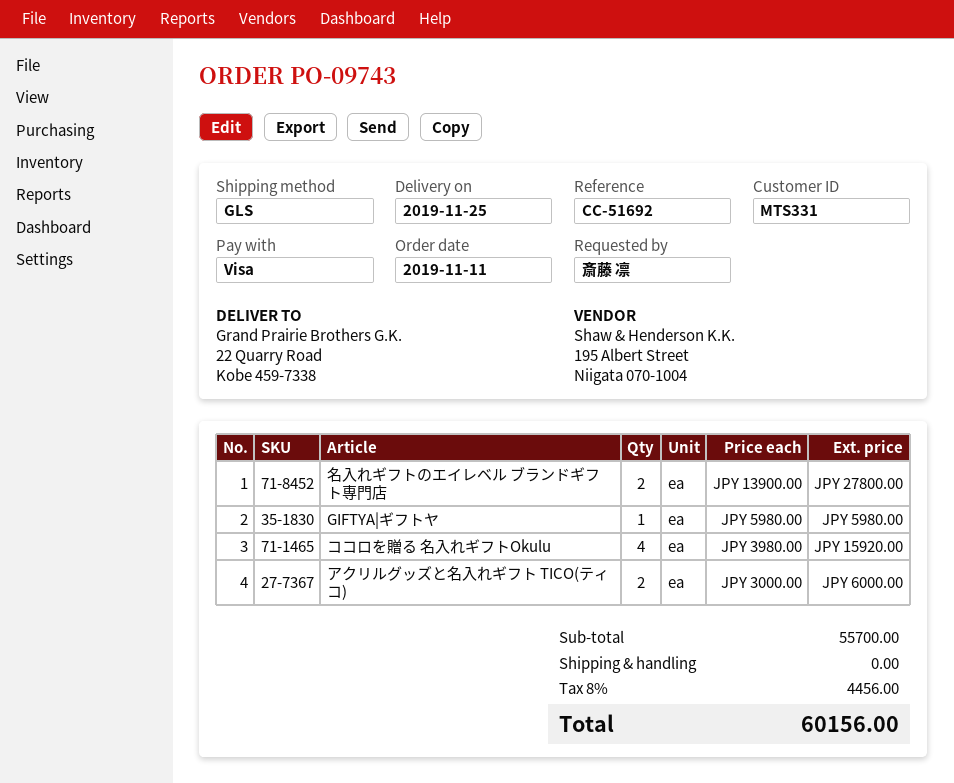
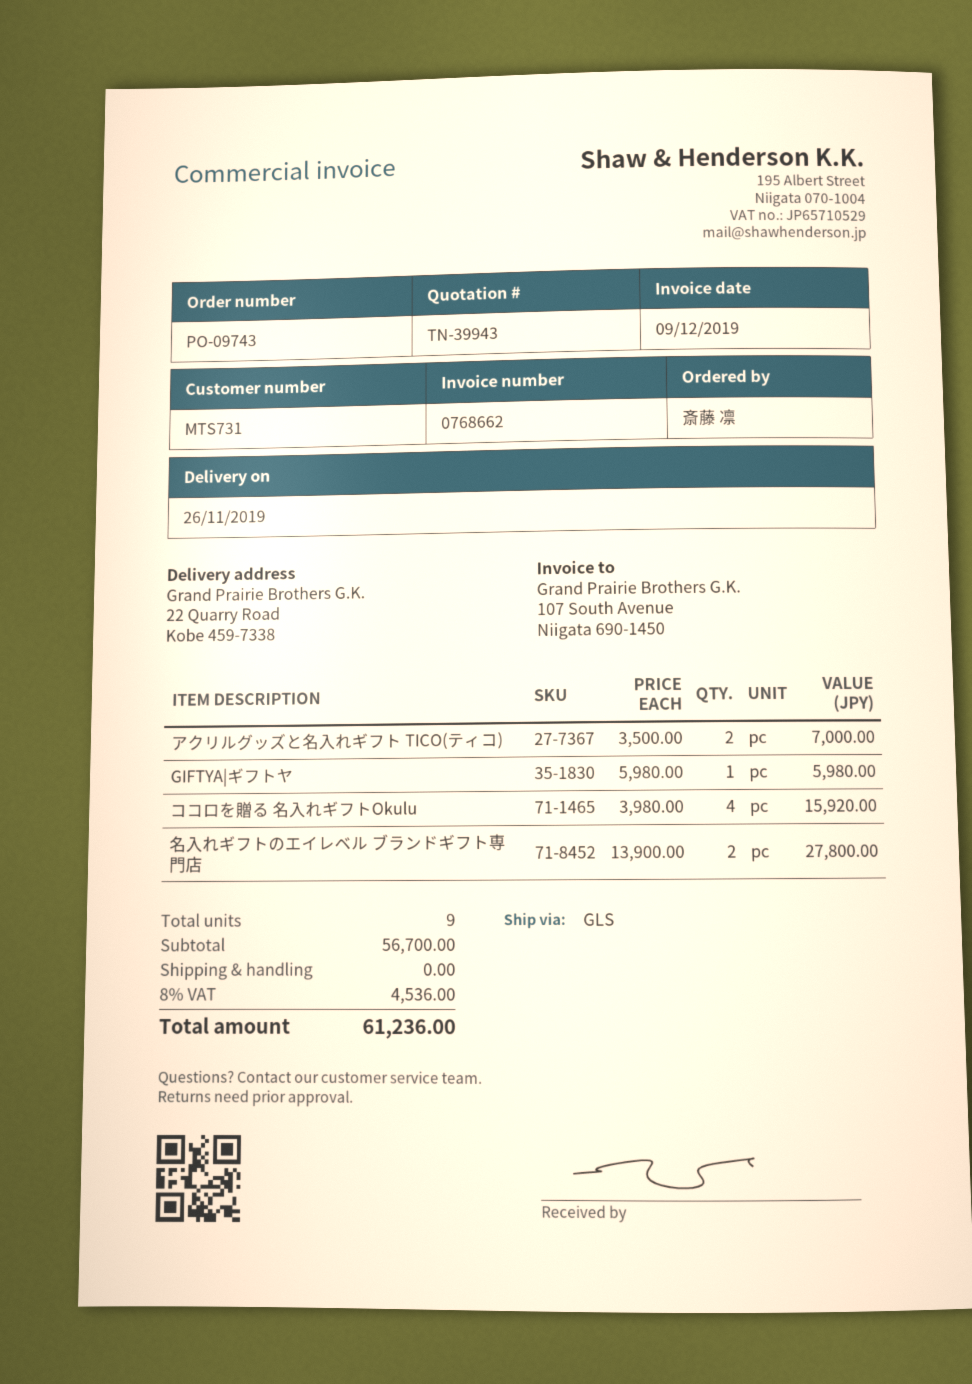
delivery date: 2019-11-25 -> 2019-11-26
customer number: MTS331 -> MTS731
アクリルグッズと名入れギフト TICO(ティコ): 2 x 3000.00 = 6000.00 -> 2 x 3500.00 = 7000.00
subtotal: 55700.00 -> 56700.00
tax: 8% = 4456.00 -> 8% = 4536.00
total: 60156.00 -> 61236.00

